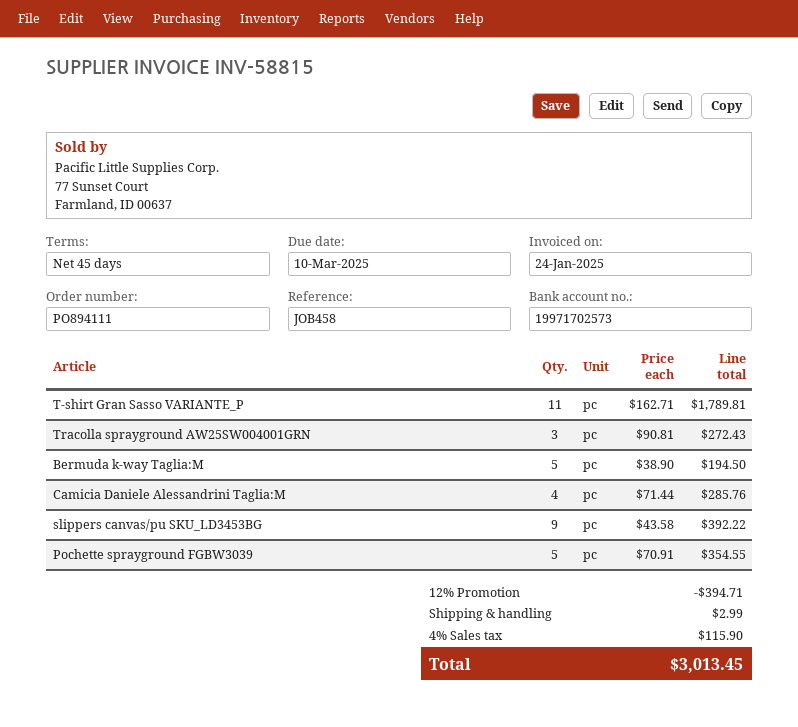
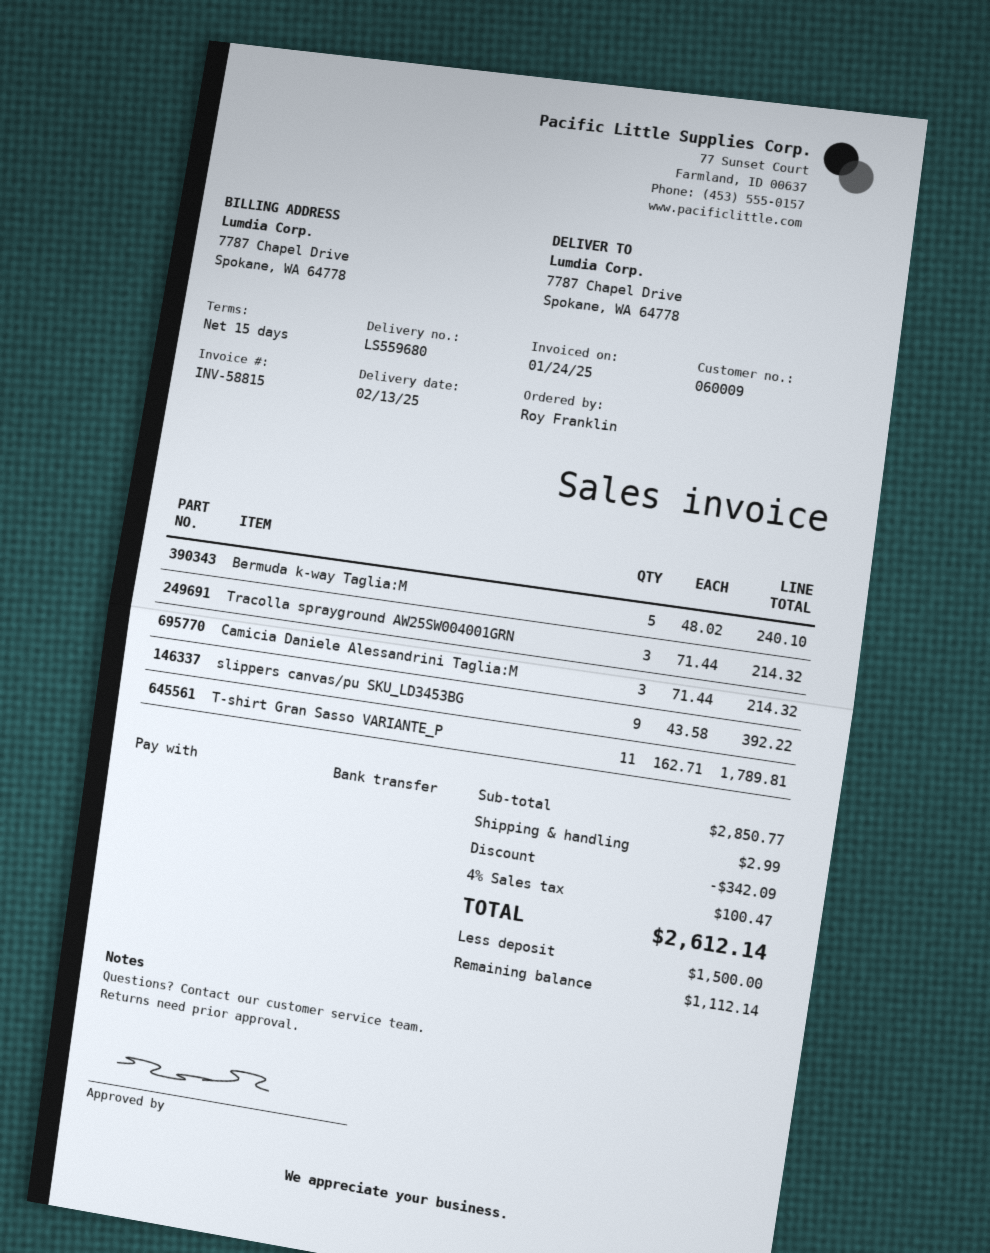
payment terms: 45 days -> 15 days
Tracolla sprayground AW25SW004001GRN: 3 x 90.81 = 272.43 -> 3 x 71.44 = 214.32
Bermuda k-way Taglia:M: 5 x 38.90 = 194.50 -> 5 x 48.02 = 240.10
Camicia Daniele Alessandrini Taglia:M: 4 x 71.44 = 285.76 -> 3 x 71.44 = 214.32
Pochette sprayground FGBW3039: 5 x 70.91 = 354.55 -> none
discount: 394.71 -> 342.09
tax: 4% = 115.90 -> 4% = 100.47
total: 3013.45 -> 2612.14

